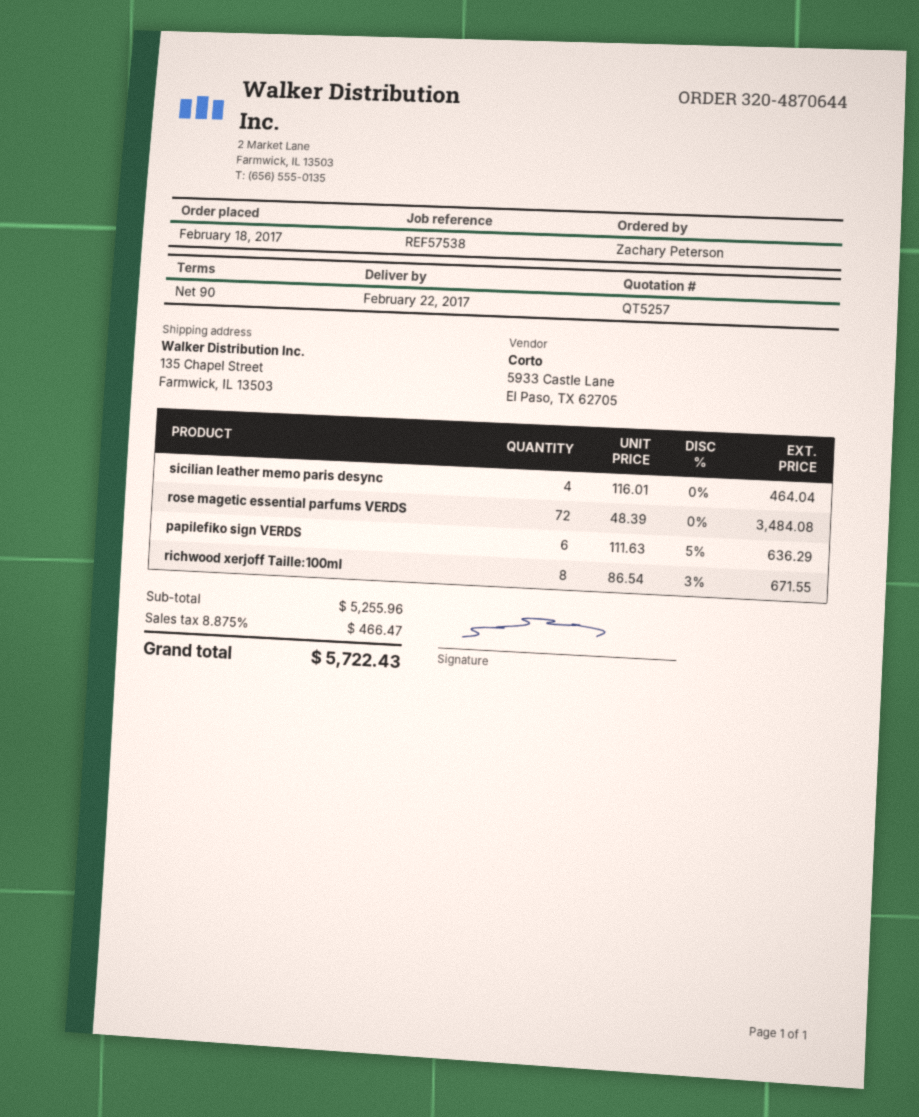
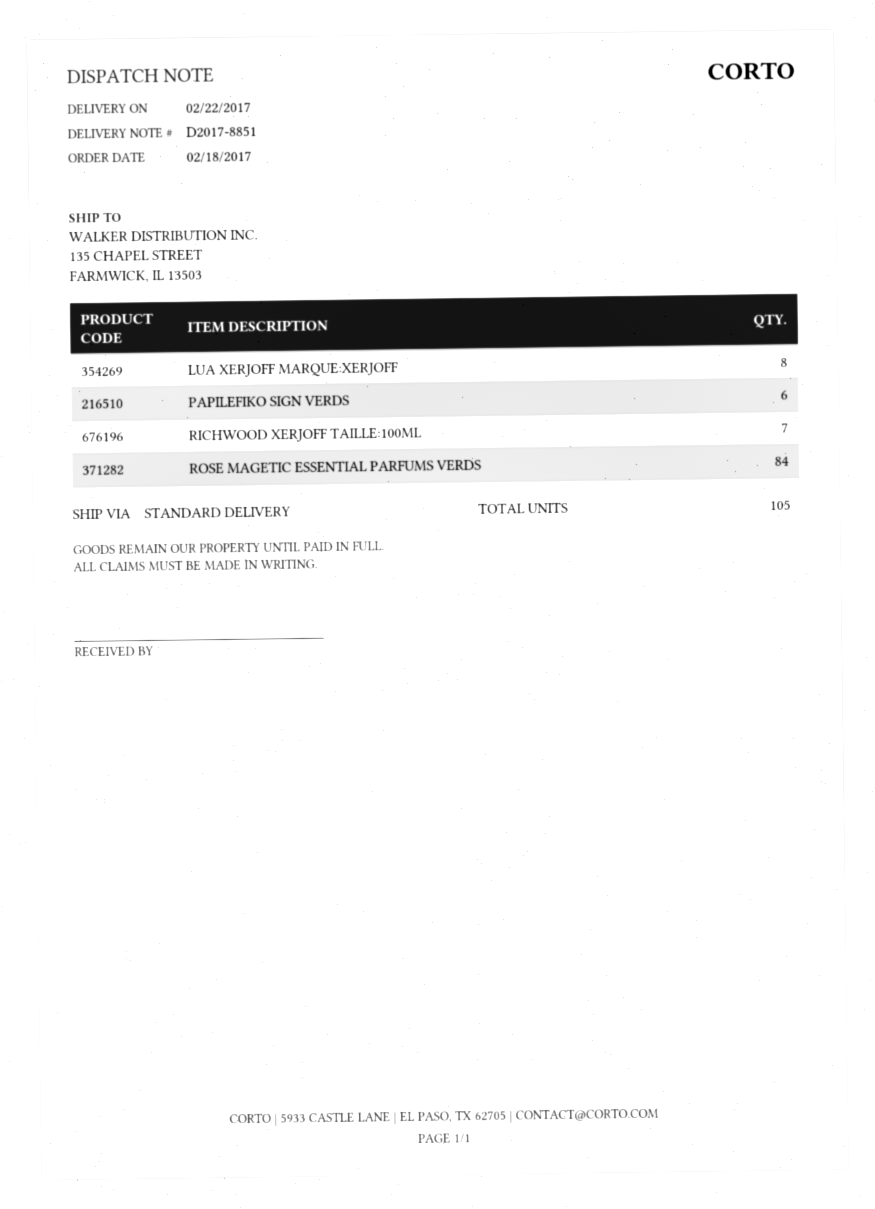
sicilian leather memo paris desync: 4 -> none
rose magetic essential parfums VERDS: 72 -> 84
richwood xerjoff Taille:100ml: 8 -> 7
LUA XERJOFF MARQUE:XERJOFF: none -> 8

